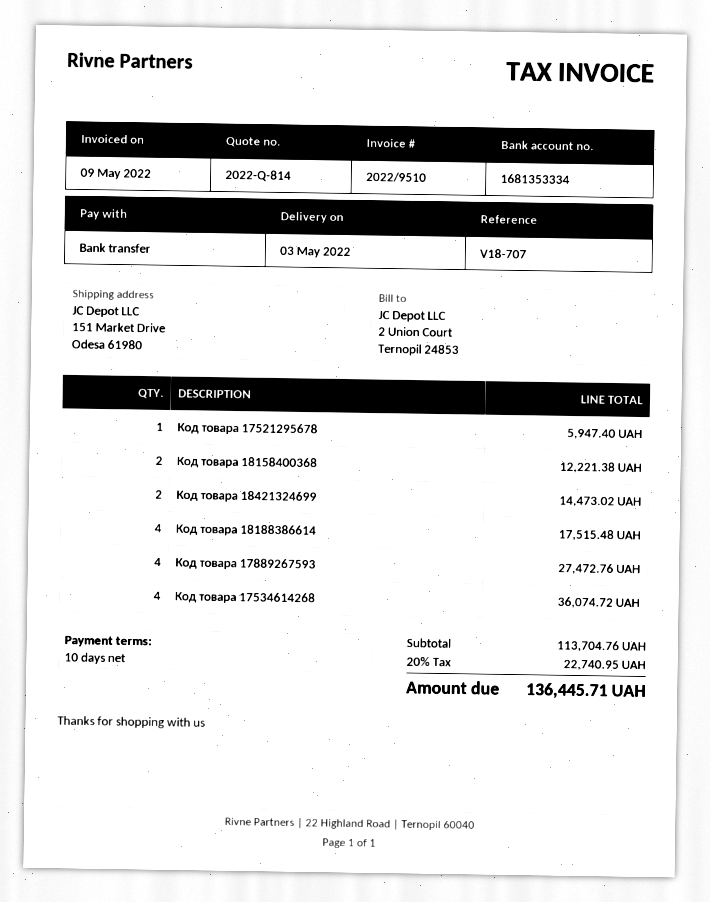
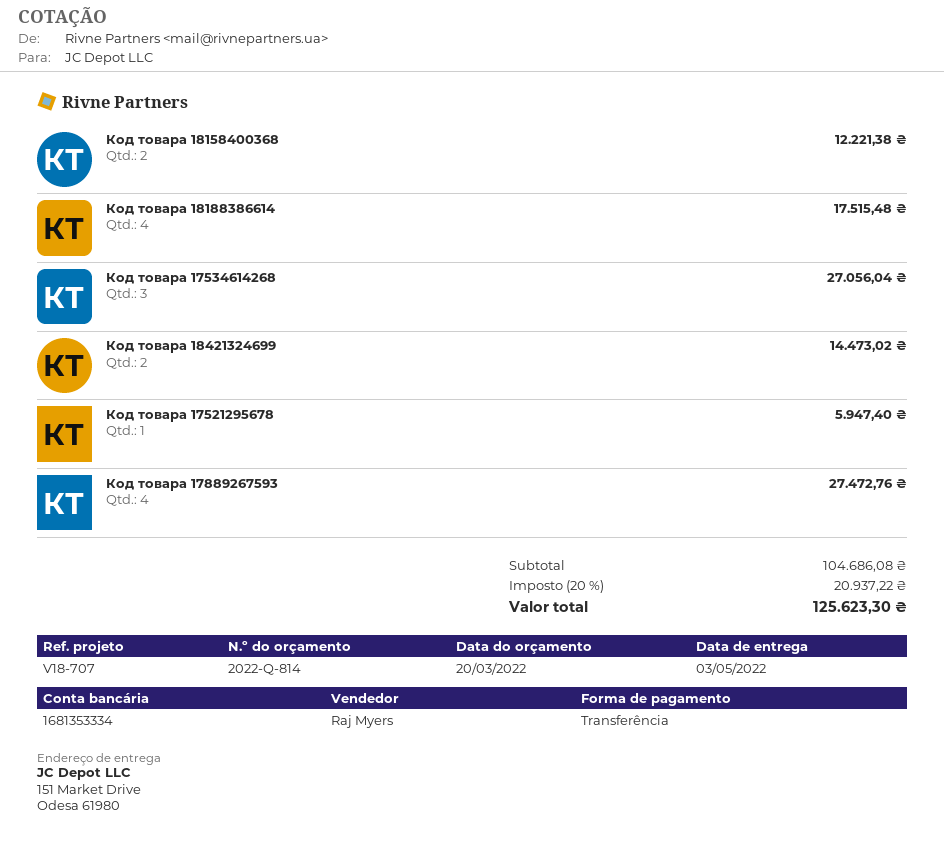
Код товара 17534614268: 4 for 36074.72 -> 3 for 27056.04
subtotal: 113704.76 -> 104686.08
tax: 20% = 22740.95 -> 20% = 20937.22
total: 136445.71 -> 125623.30

